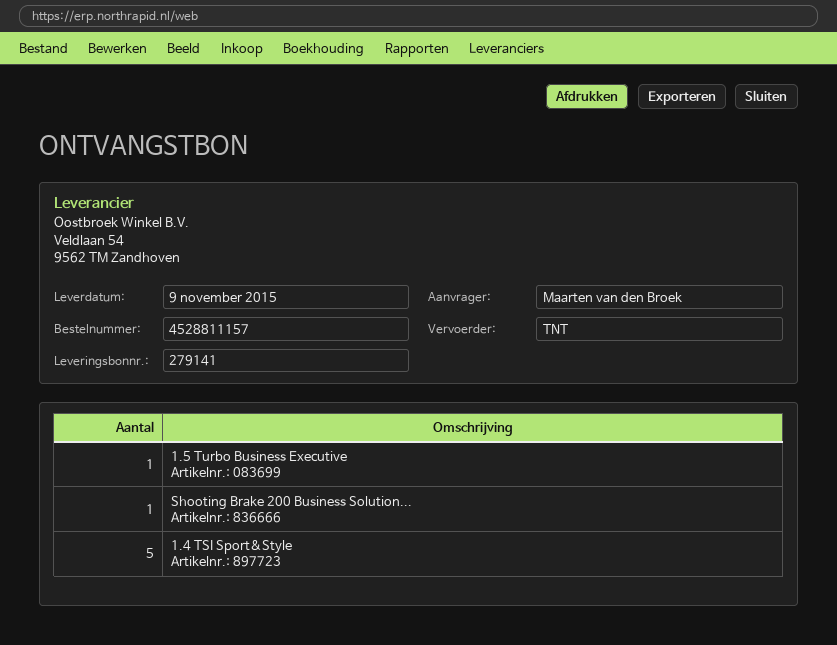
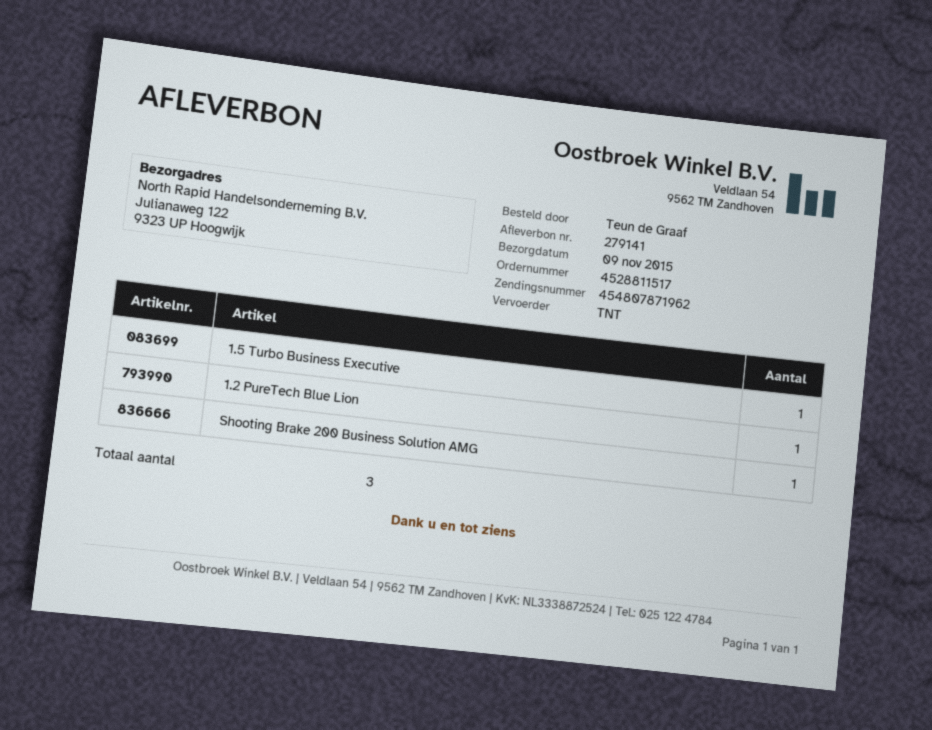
order number: 4528811157 -> 4528811517
ordered by: Maarten van den Broek -> Teun de Graaf
1.4 TSI Sport&Style: 5 -> none
1.2 PureTech Blue Lion: none -> 1

